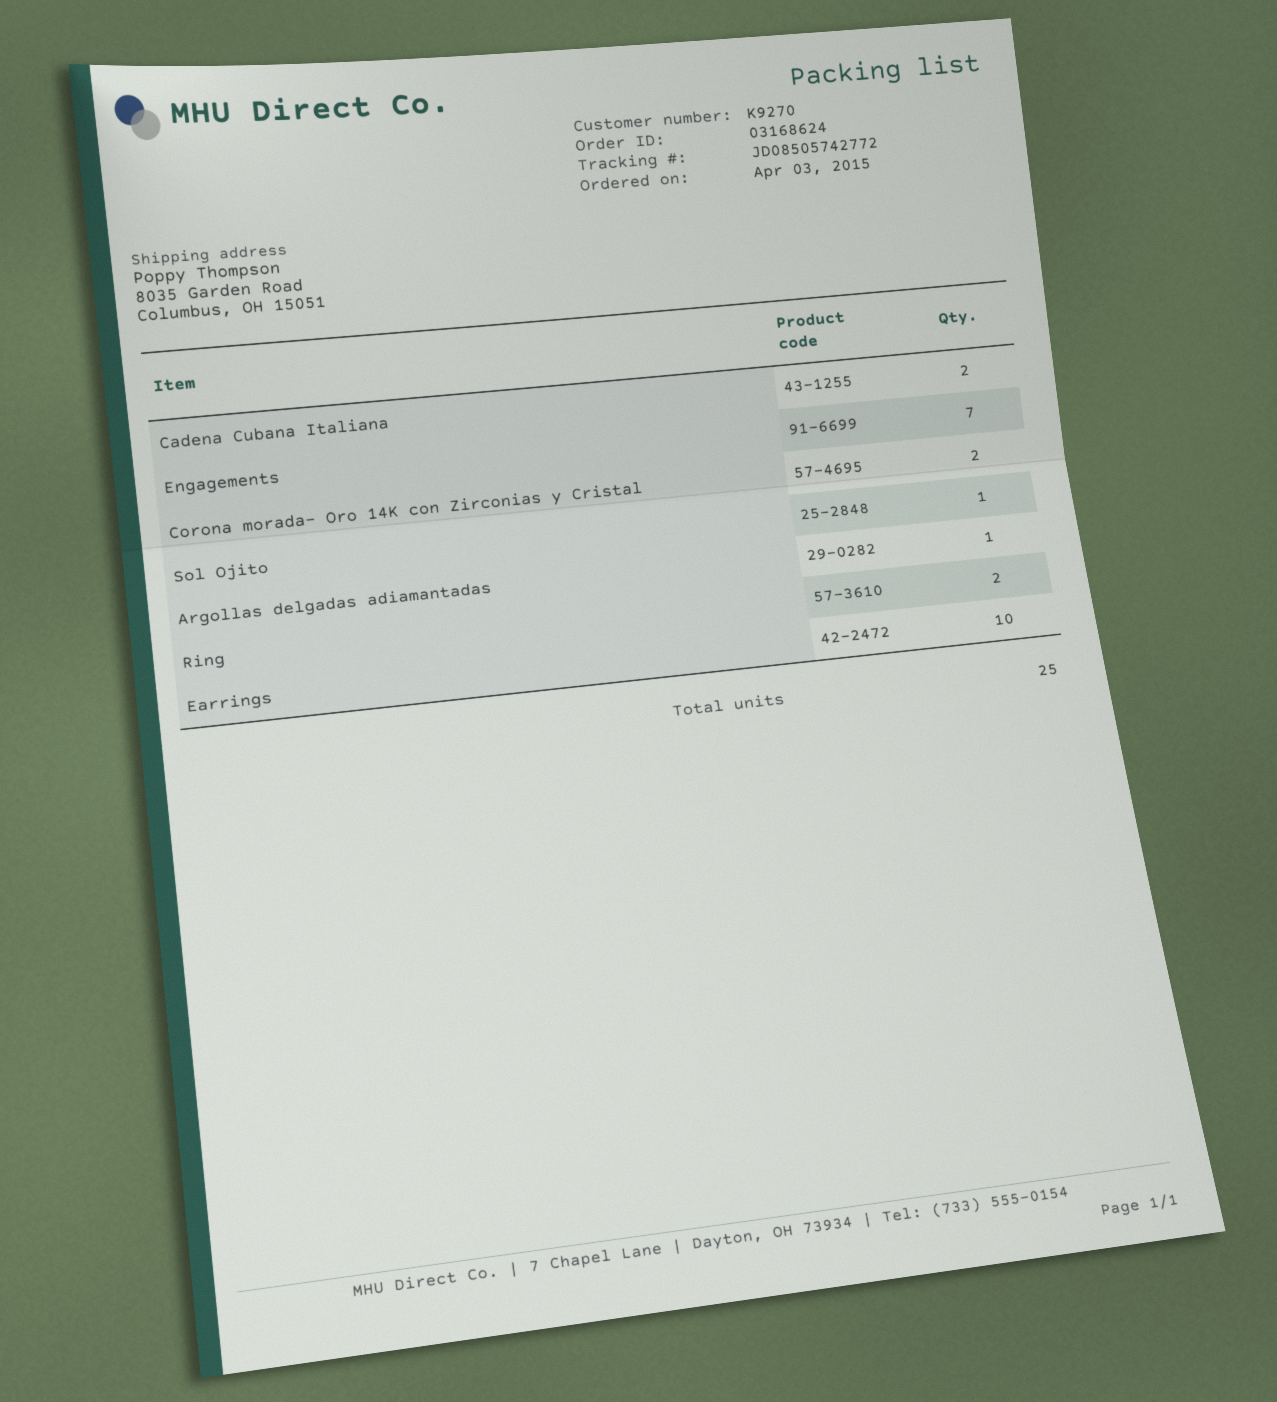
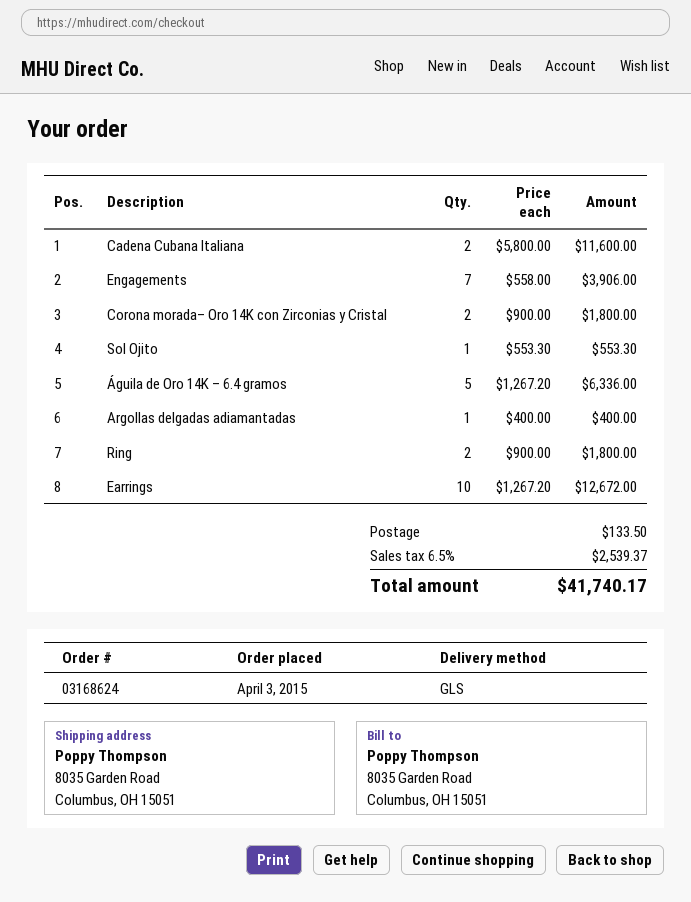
Águila de Oro 14K – 6.4 gramos: none -> 5

